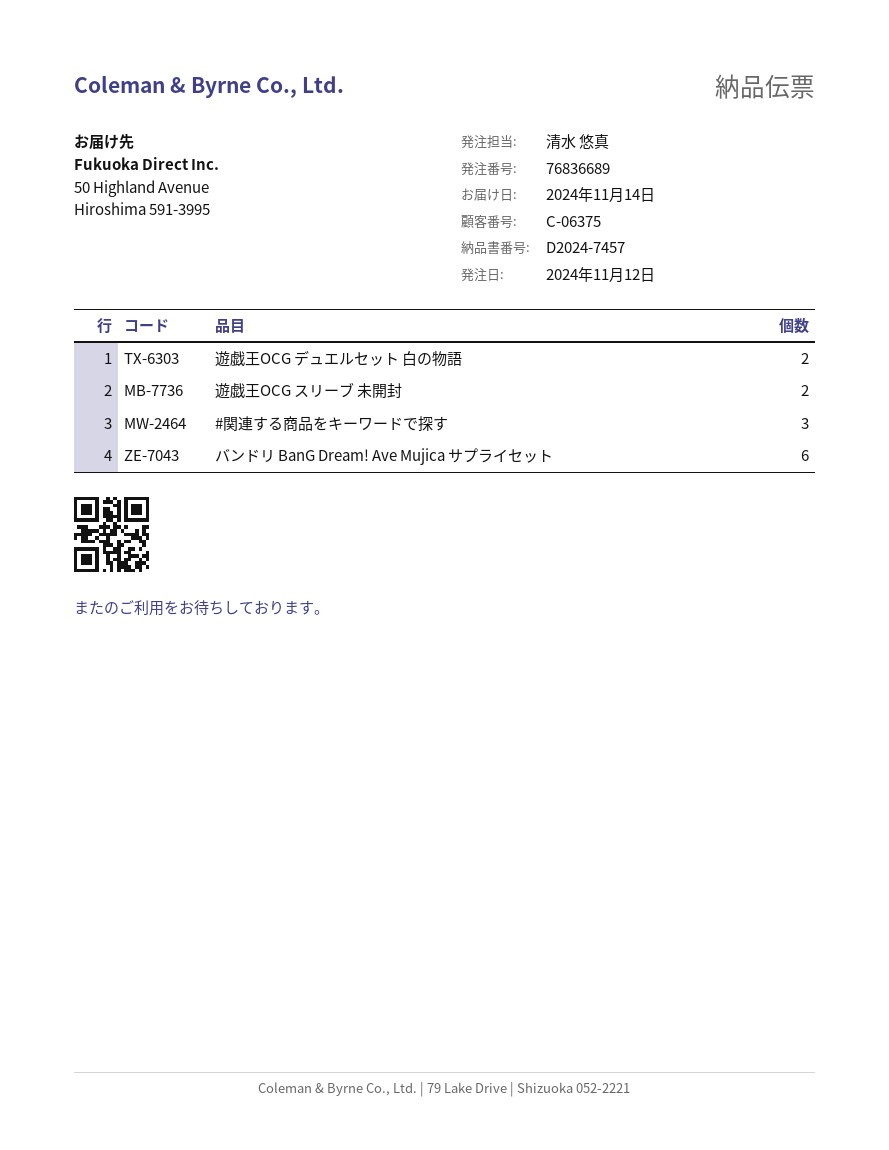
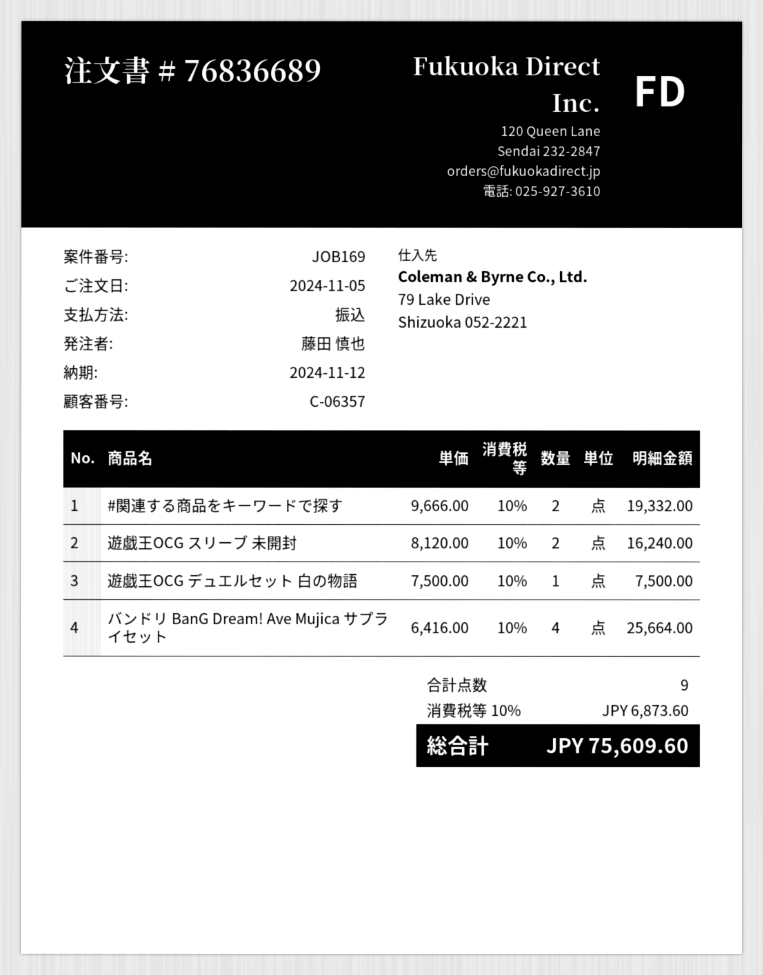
order date: 2024-11-12 -> 2024-11-05
delivery date: 2024-11-14 -> 2024-11-12
customer number: C-06375 -> C-06357
ordered by: 清水 悠真 -> 藤田 慎也
遊戯王OCG デュエルセット 白の物語: 2 -> 1
#関連する商品をキーワードで探す: 3 -> 2
バンドリ BanG Dream! Ave Mujica サプライセット: 6 -> 4

